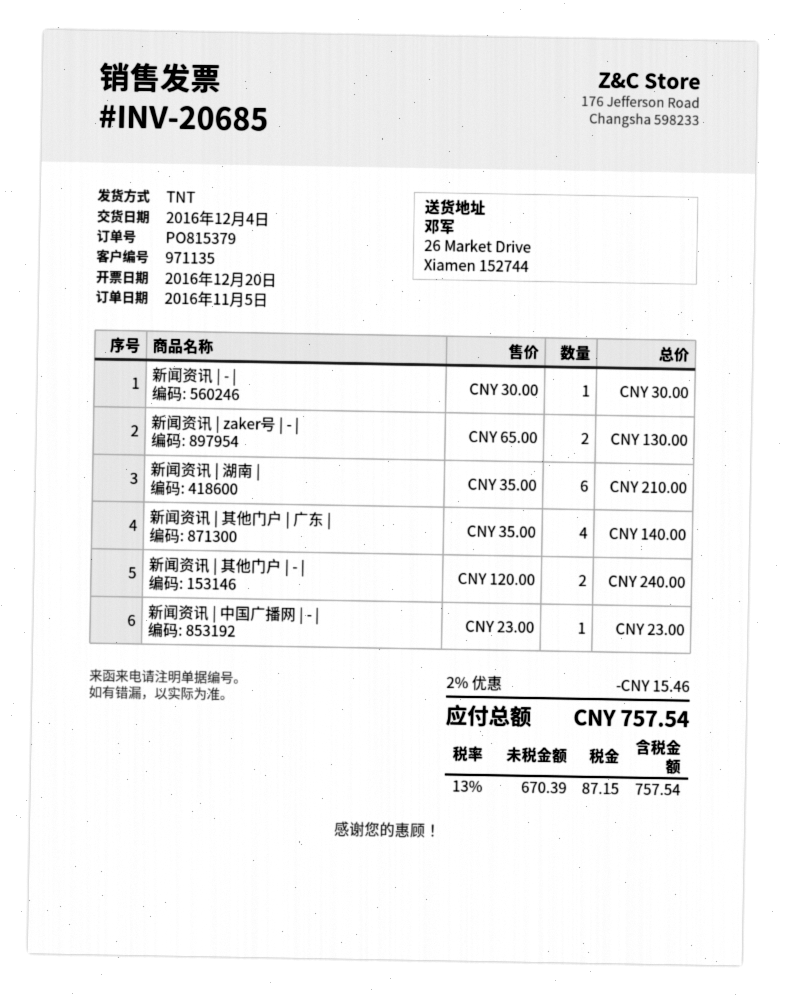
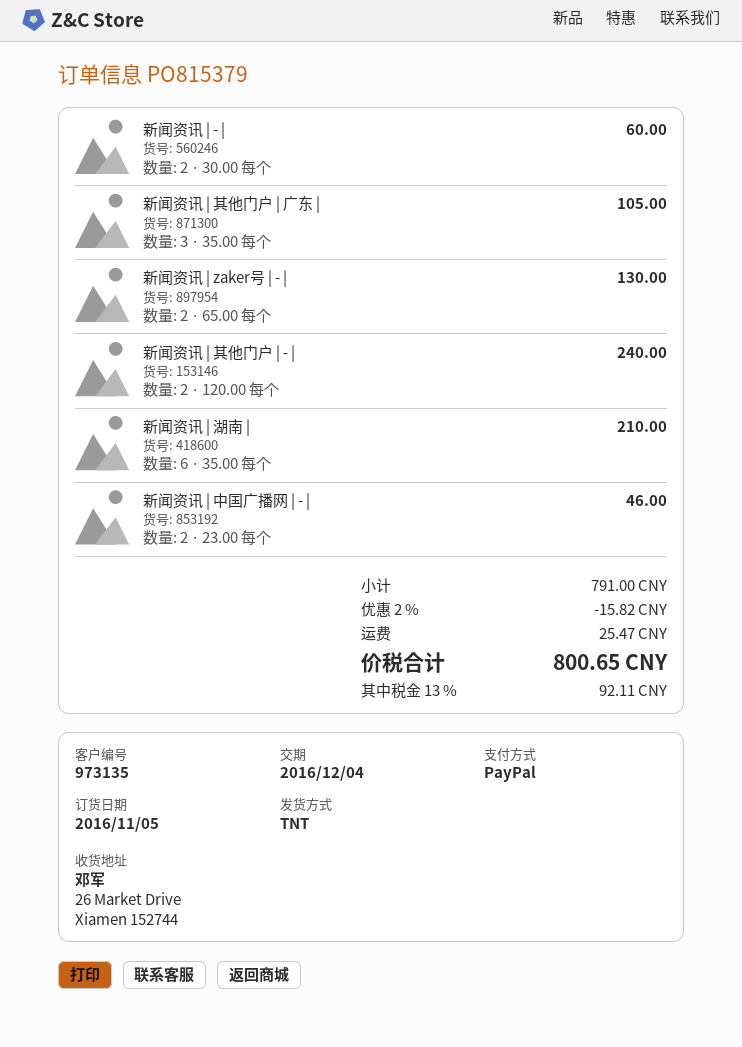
customer number: 971135 -> 973135
新闻资讯 | - |: 1 x 30.00 = 30.00 -> 2 x 30.00 = 60.00
新闻资讯 | 其他门户 | 广东 |: 4 x 35.00 = 140.00 -> 3 x 35.00 = 105.00
新闻资讯 | 中国广播网 | - |: 1 x 23.00 = 23.00 -> 2 x 23.00 = 46.00
discount: 2% = 15.46 -> 2% = 15.82
shipping: none -> 25.47
tax: 13% = 87.15 -> 13% = 92.11
total: 757.54 -> 800.65

